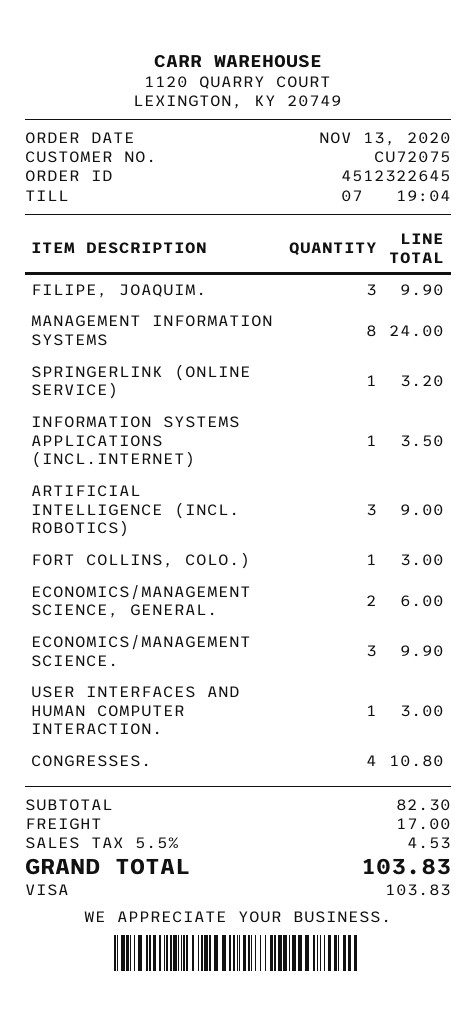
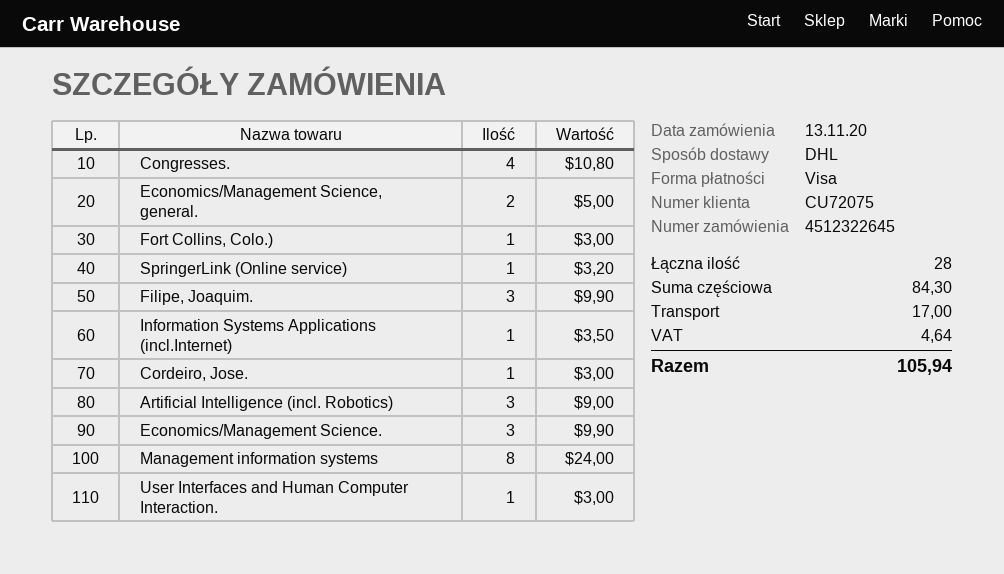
ECONOMICS/MANAGEMENT SCIENCE, GENERAL.: 2 for 6.00 -> 2 for 5.00
Cordeiro, Jose.: none -> 1 for 3.00
subtotal: 82.30 -> 84.30
tax: 4.53 -> 4.64
total: 103.83 -> 105.94

